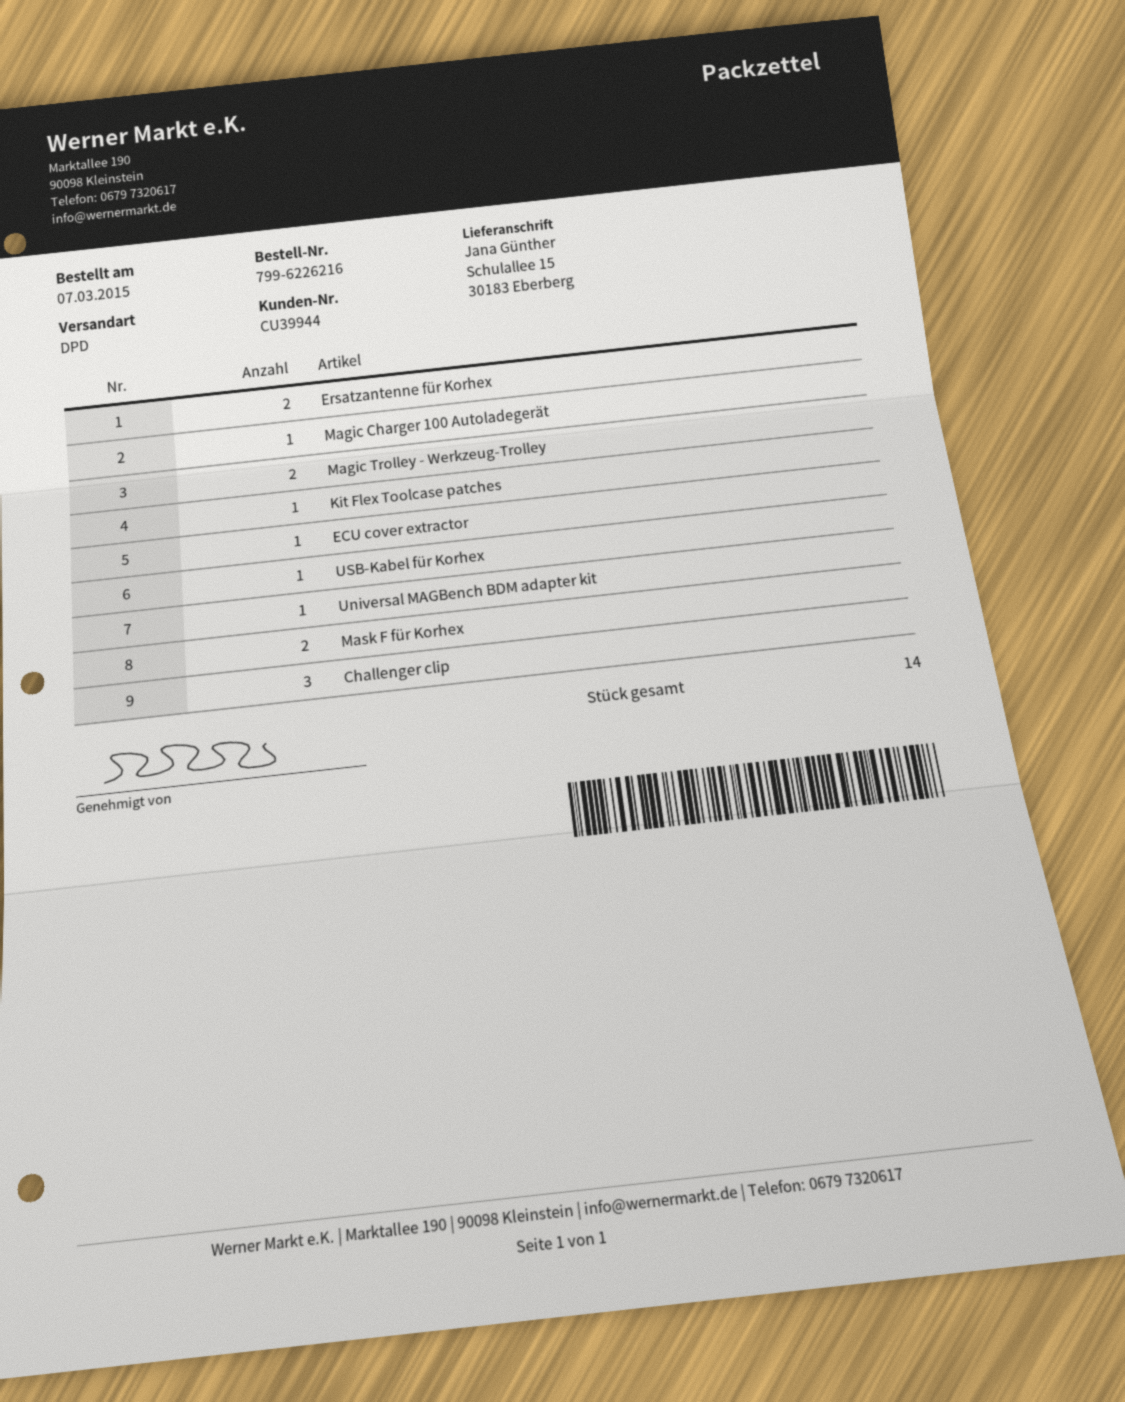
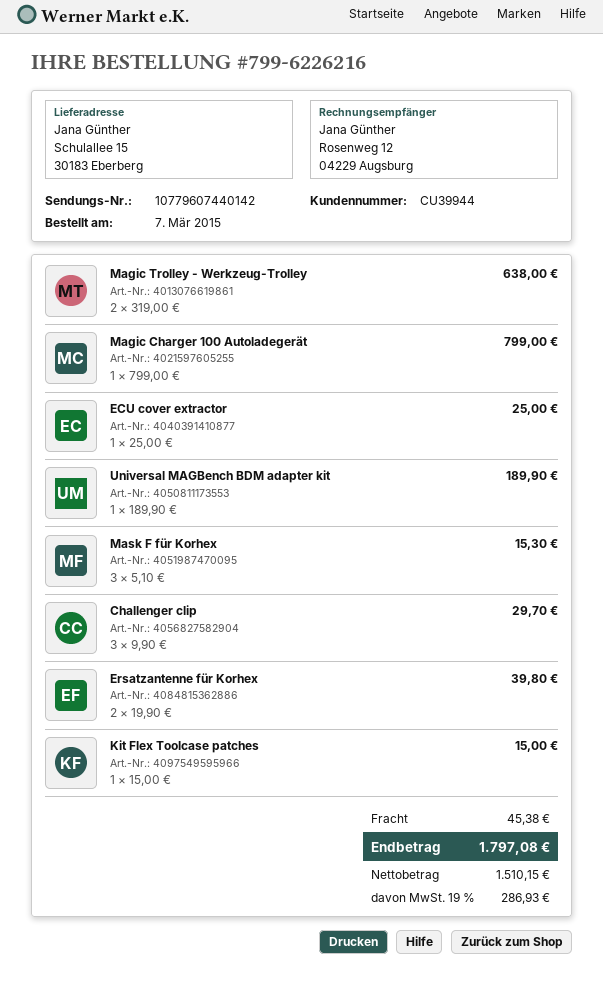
USB-Kabel für Korhex: 1 -> none
Mask F für Korhex: 2 -> 3

